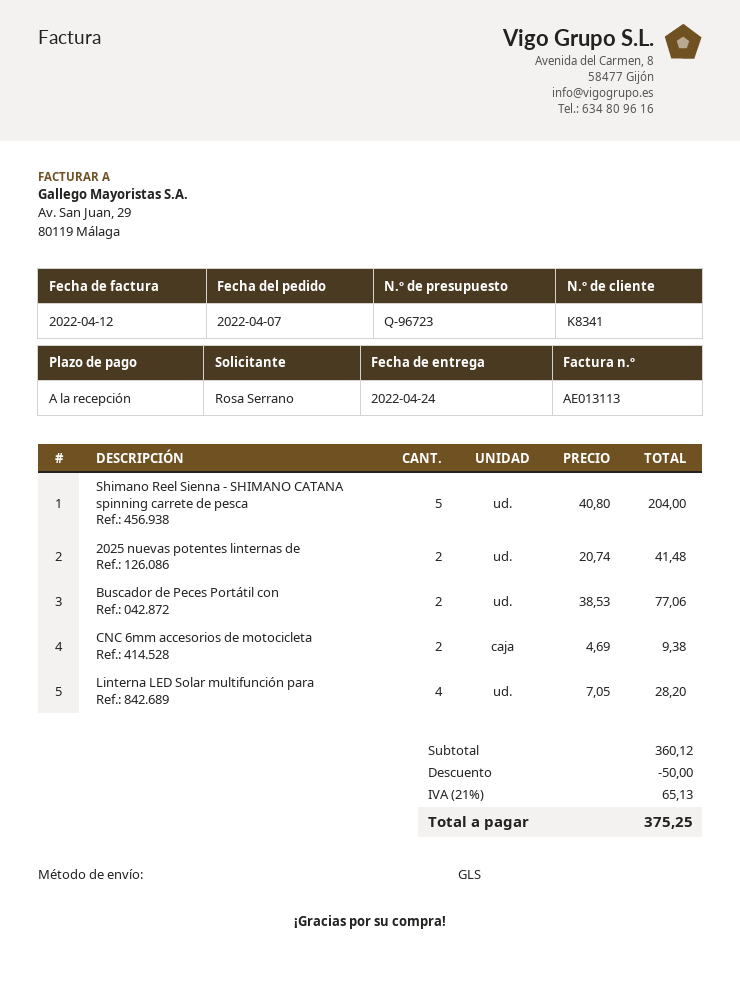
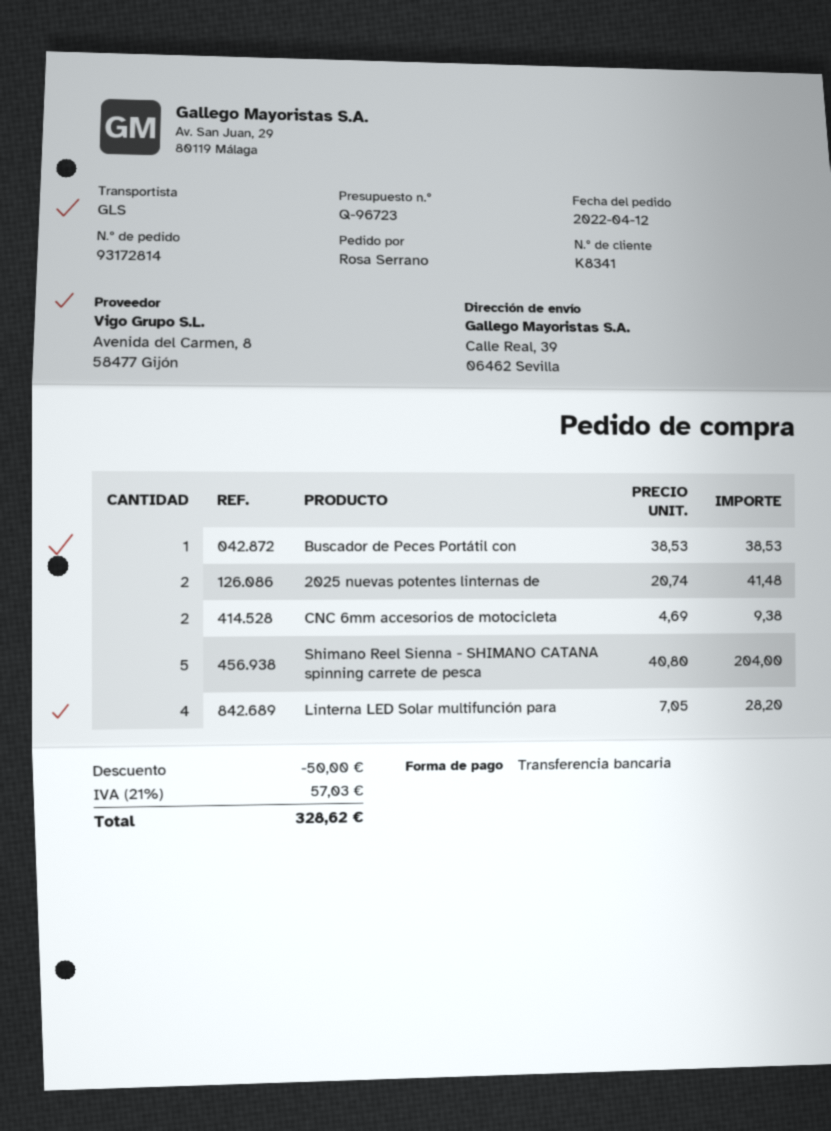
order date: 2022-04-07 -> 2022-04-12
Buscador de Peces Portátil con: 2 x 38.53 = 77.06 -> 1 x 38.53 = 38.53
tax: 21% = 65.13 -> 21% = 57.03
total: 375.25 -> 328.62

